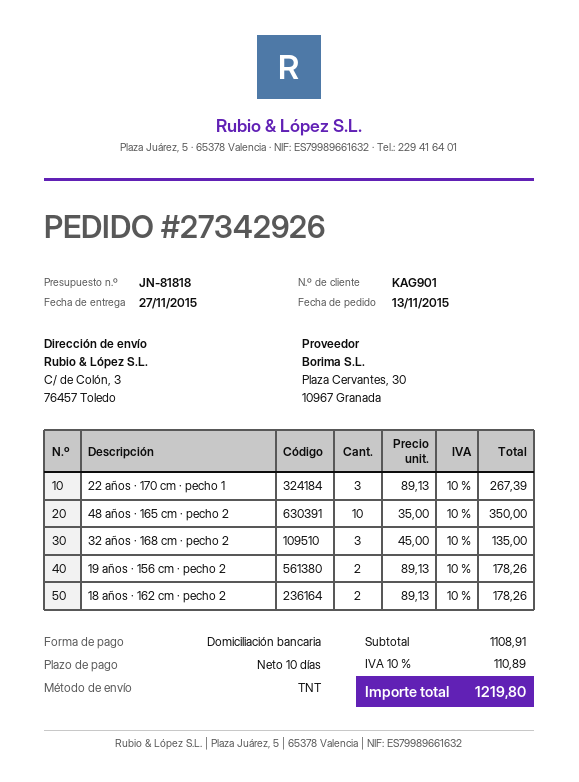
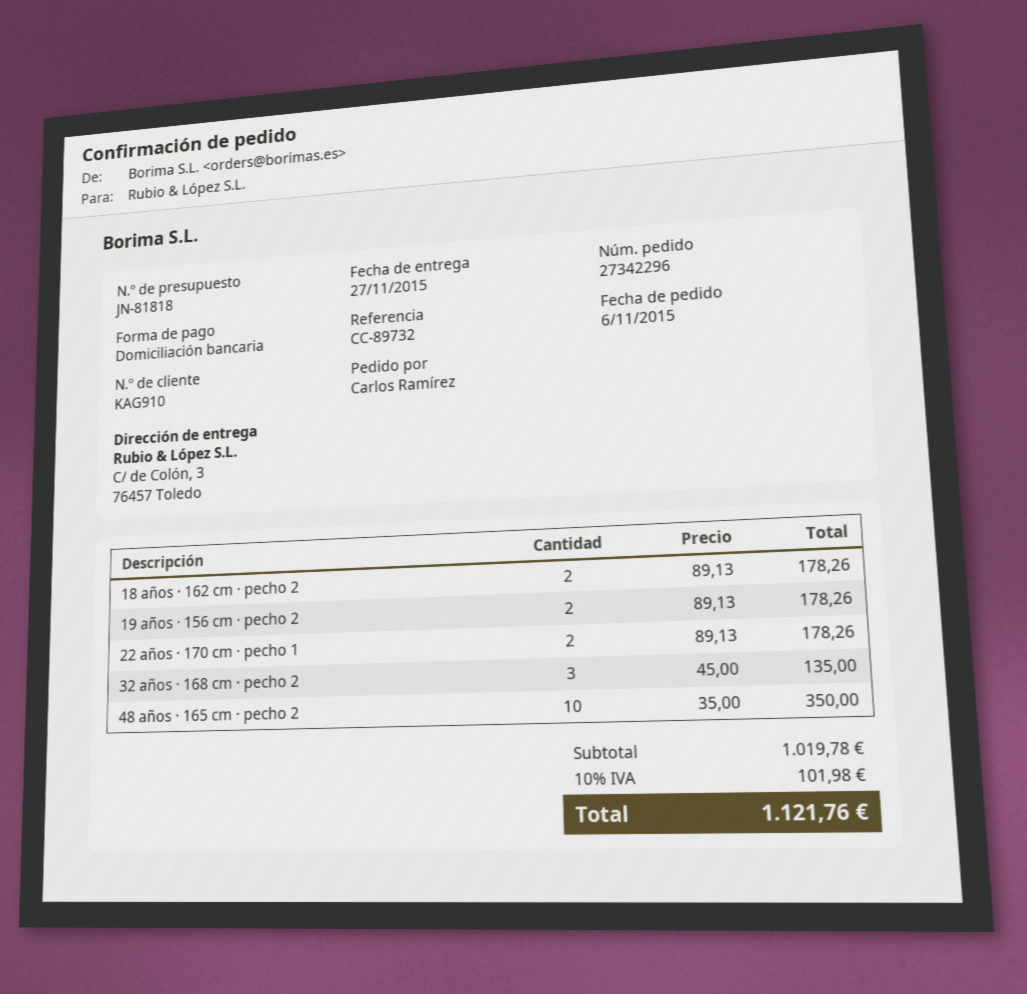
order number: 27342926 -> 27342296
order date: 2015-11-13 -> 2015-11-06
customer number: KAG901 -> KAG910
22 años · 170 cm · pecho 1: 3 x 89.13 = 267.39 -> 2 x 89.13 = 178.26
subtotal: 1108.91 -> 1019.78
tax: 10% = 110.89 -> 10% = 101.98
total: 1219.80 -> 1121.76

